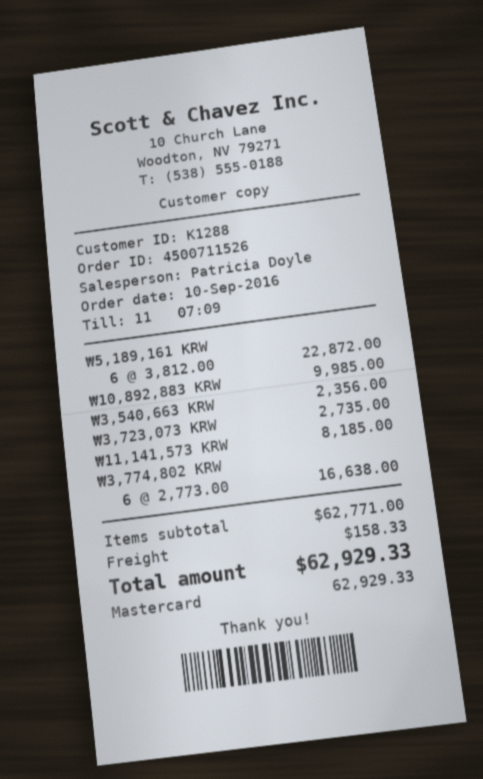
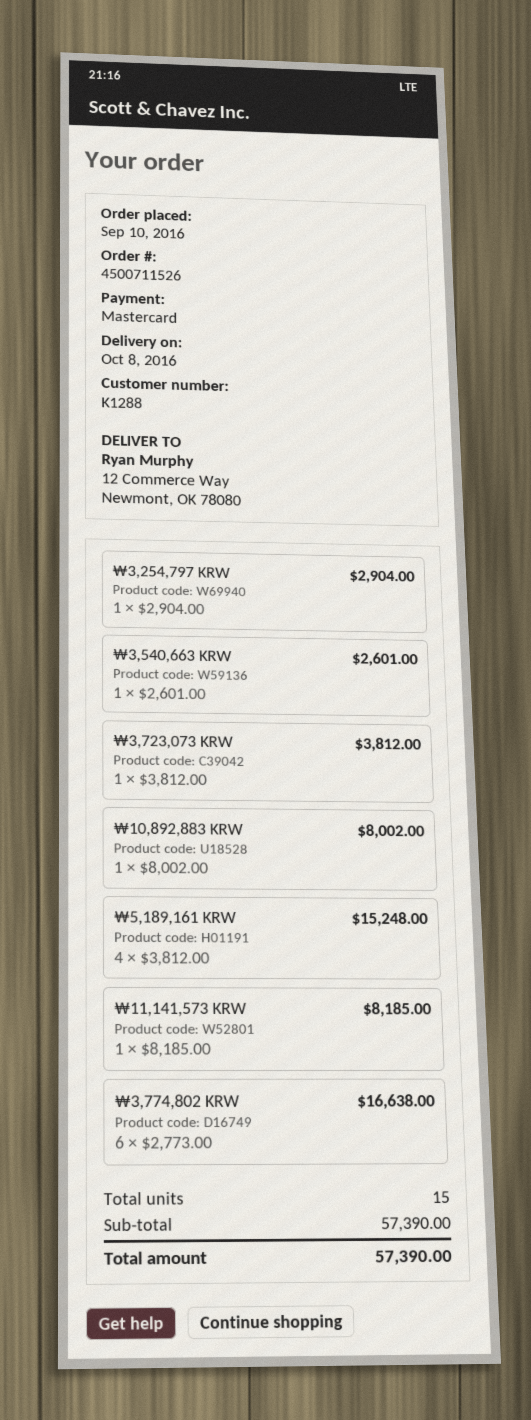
₩5,189,161 KRW: 6 x 3812.00 = 22872.00 -> 4 x 3812.00 = 15248.00
₩10,892,883 KRW: 1 x 9985.00 = 9985.00 -> 1 x 8002.00 = 8002.00
₩3,540,663 KRW: 1 x 2356.00 = 2356.00 -> 1 x 2601.00 = 2601.00
₩3,723,073 KRW: 1 x 2735.00 = 2735.00 -> 1 x 3812.00 = 3812.00
₩3,254,797 KRW: none -> 1 x 2904.00 = 2904.00
subtotal: 62771.00 -> 57390.00
shipping: 158.33 -> none
total: 62929.33 -> 57390.00

